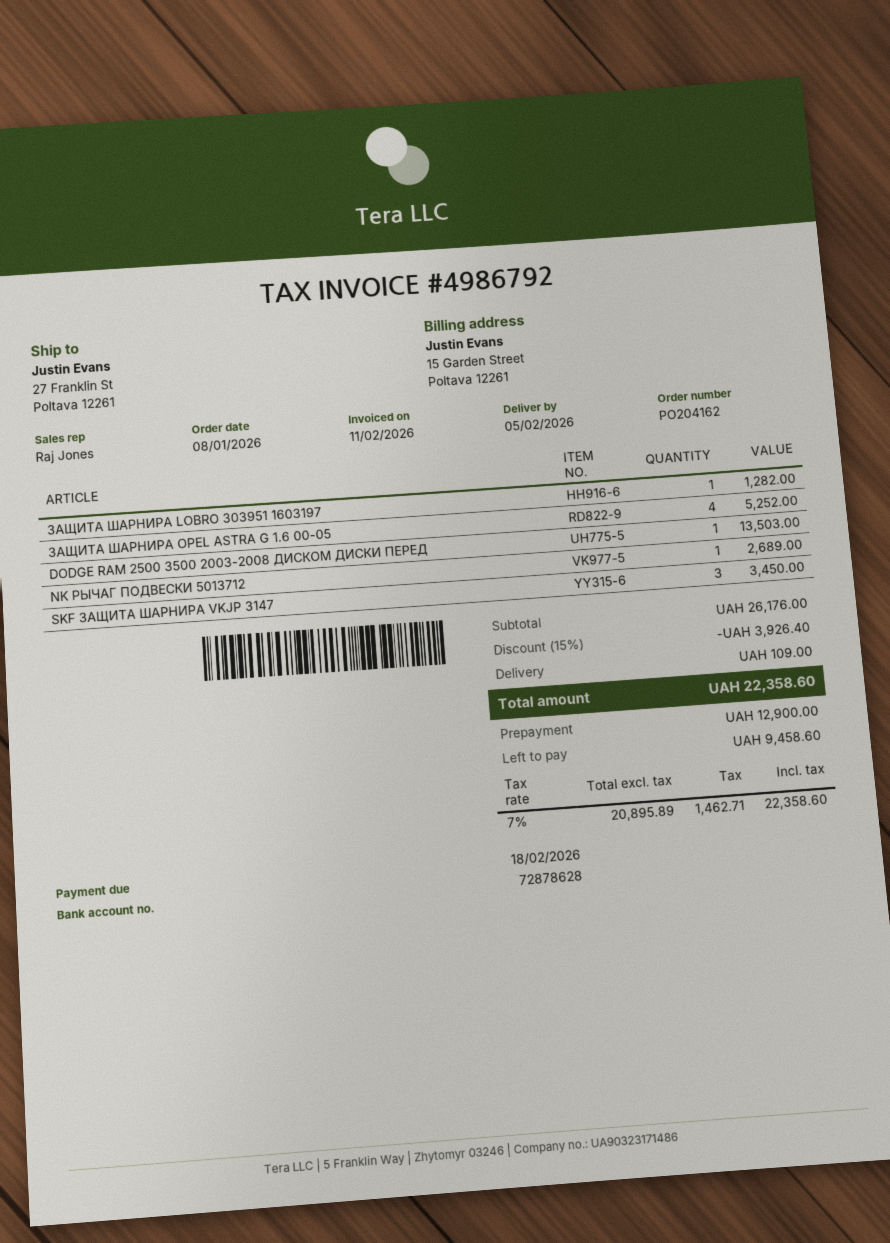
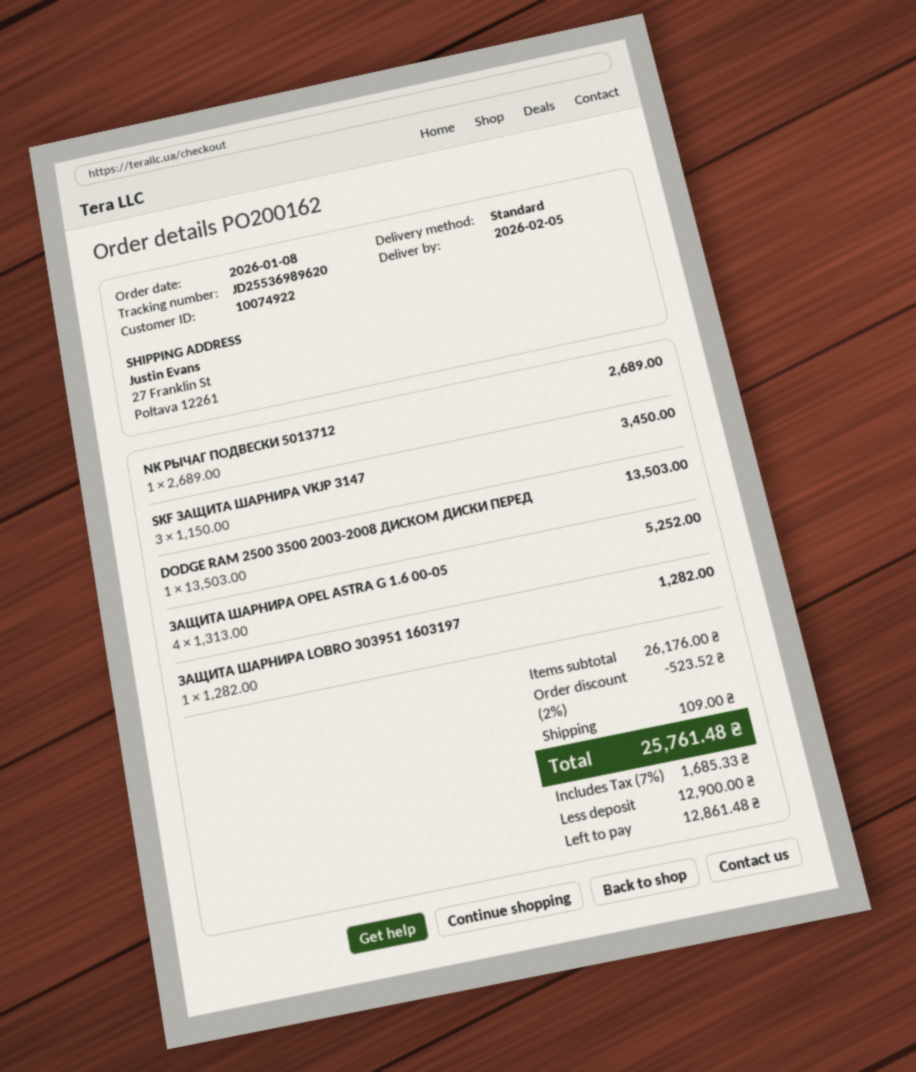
order number: PO204162 -> PO200162
discount: 15% = 3926.40 -> 2% = 523.52
tax: 7% = 1462.71 -> 7% = 1685.33
total: 22358.60 -> 25761.48
balance: 9458.60 -> 12861.48

